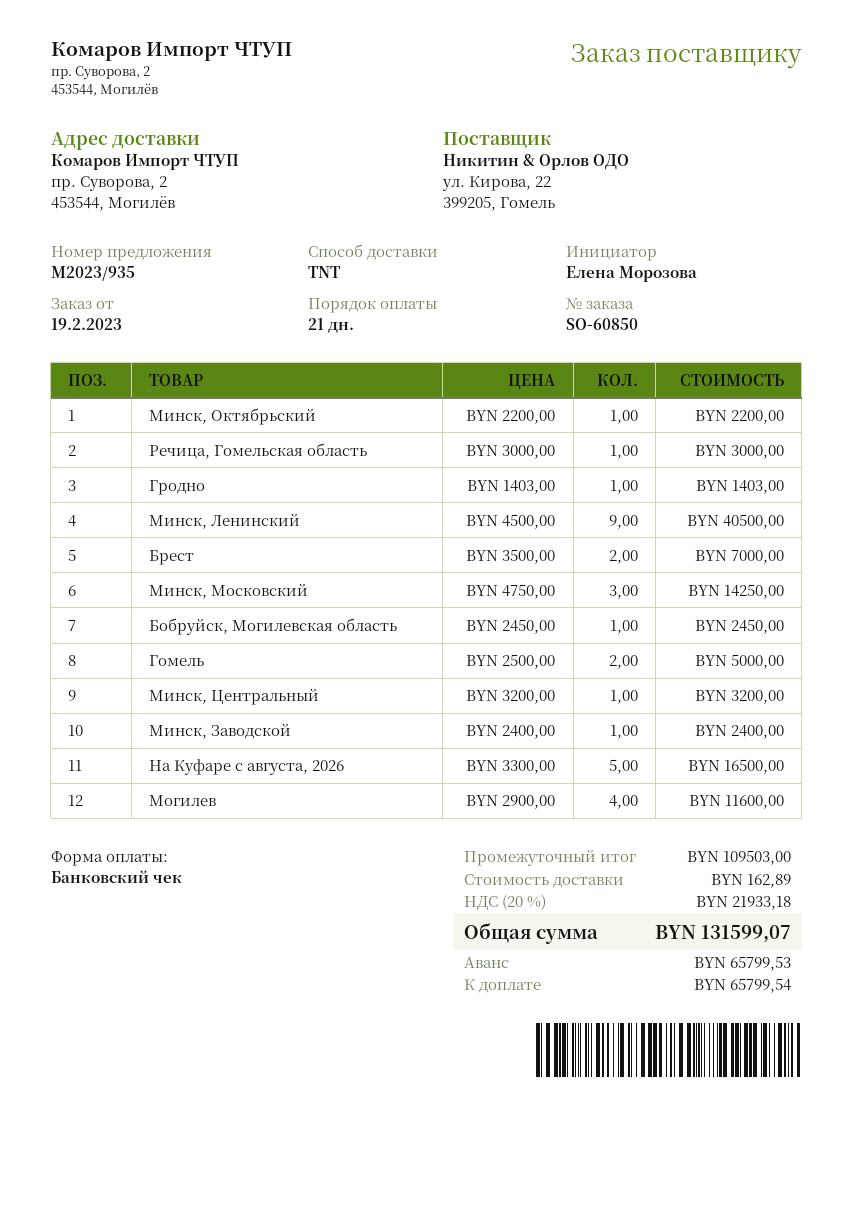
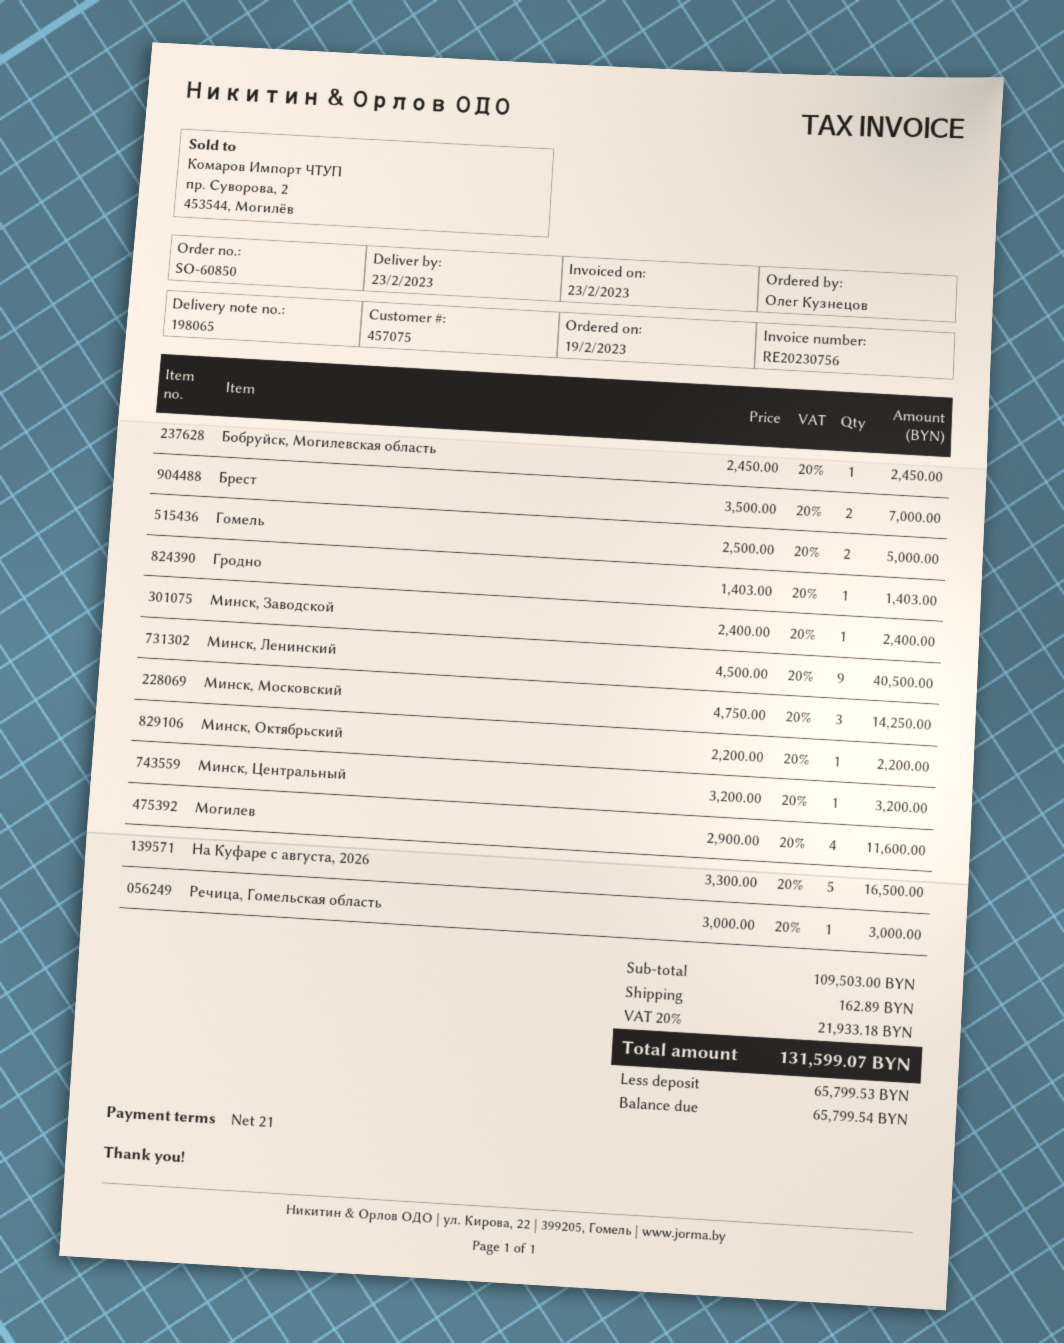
ordered by: Елена Морозова -> Олег Кузнецов

